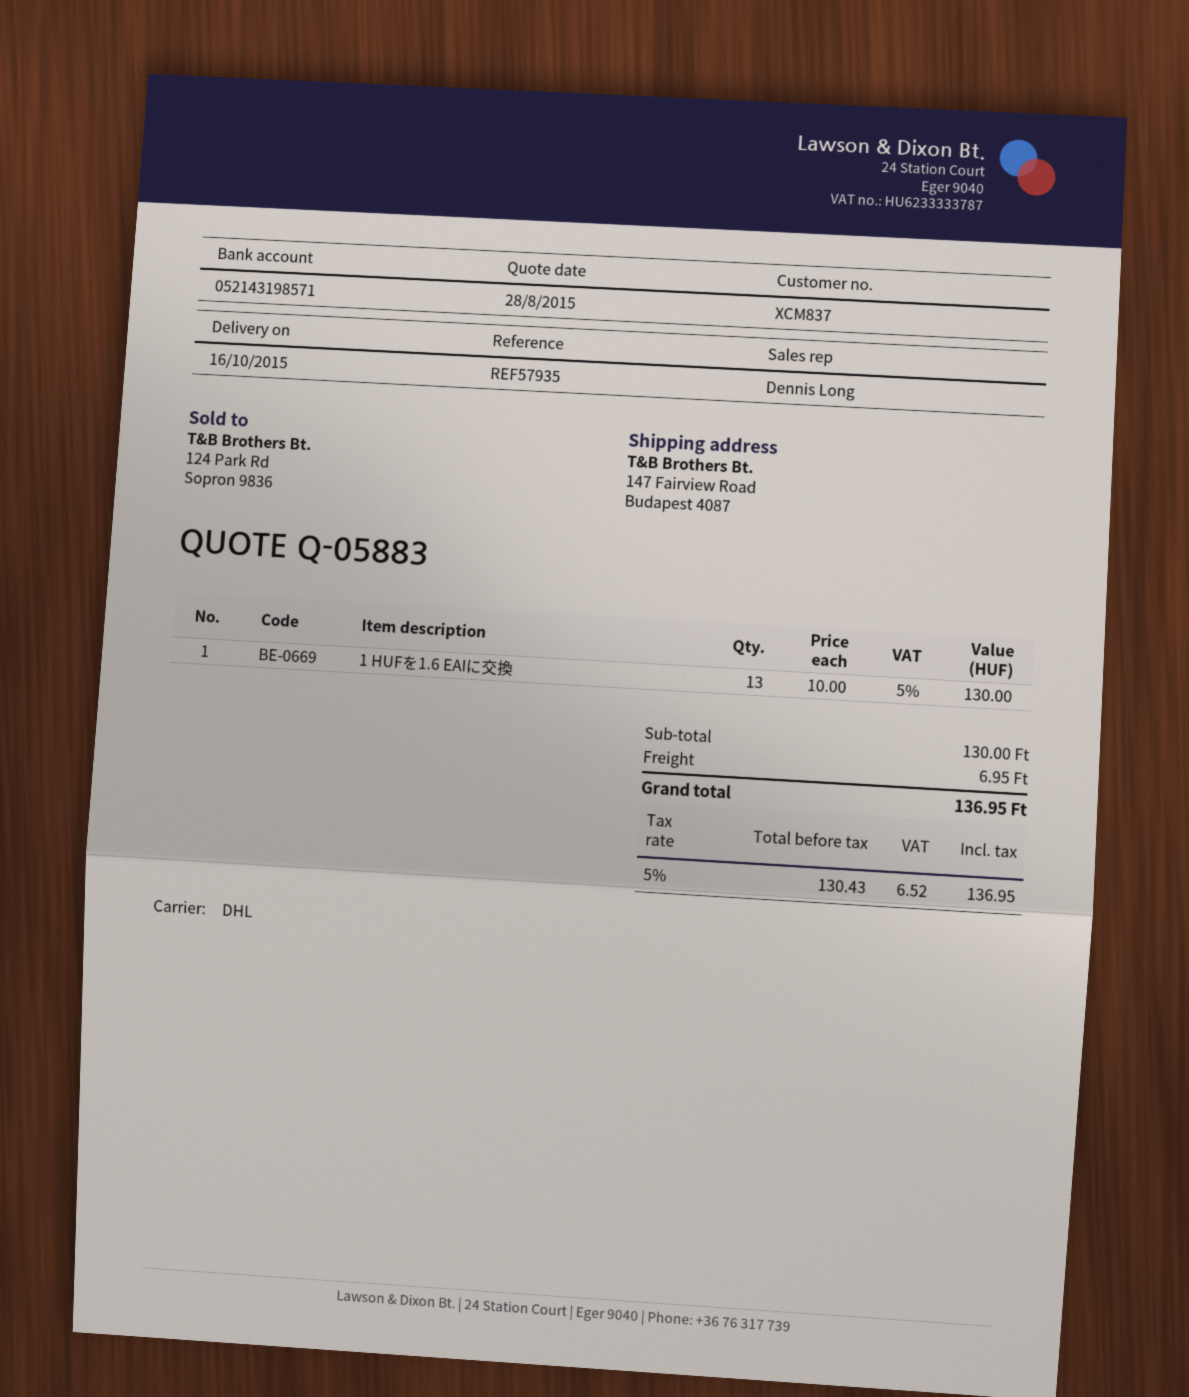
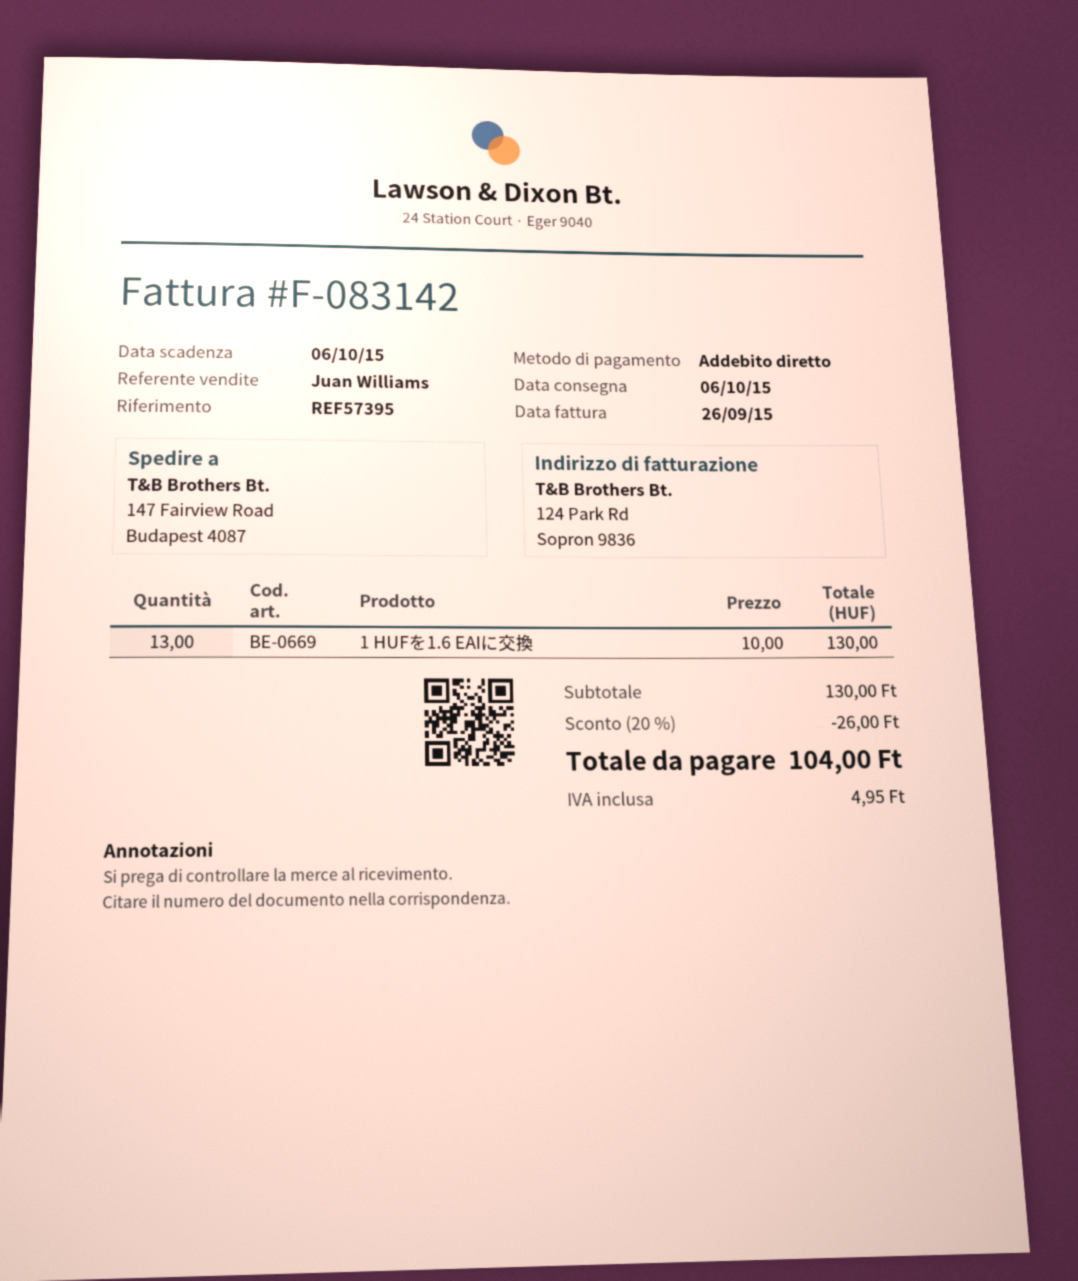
delivery date: 2015-10-16 -> 2015-10-06
reference: REF57935 -> REF57395
sales rep: Dennis Long -> Juan Williams
discount: none -> 20% = 26.00
shipping: 6.95 -> none
tax: 6.52 -> 4.95
total: 136.95 -> 104.00

